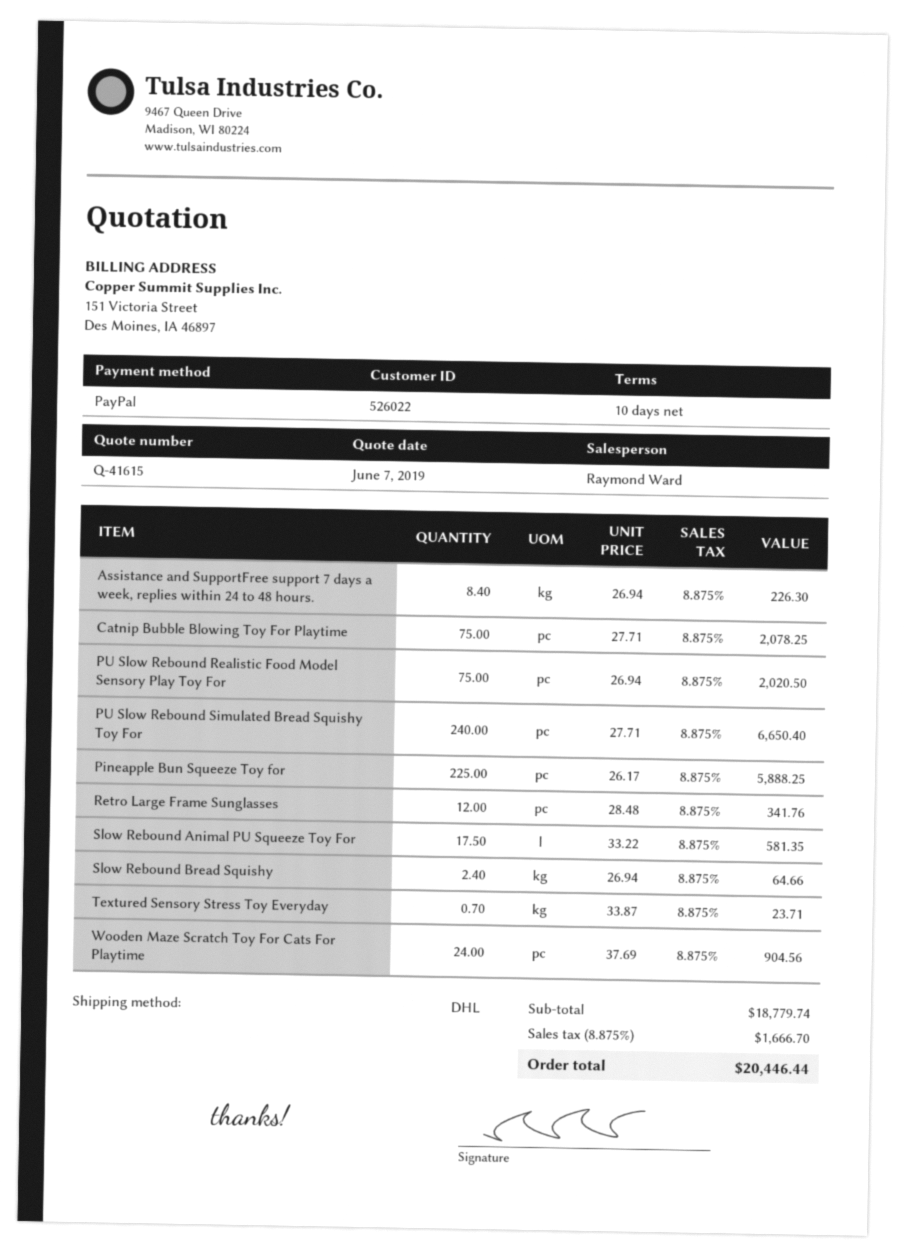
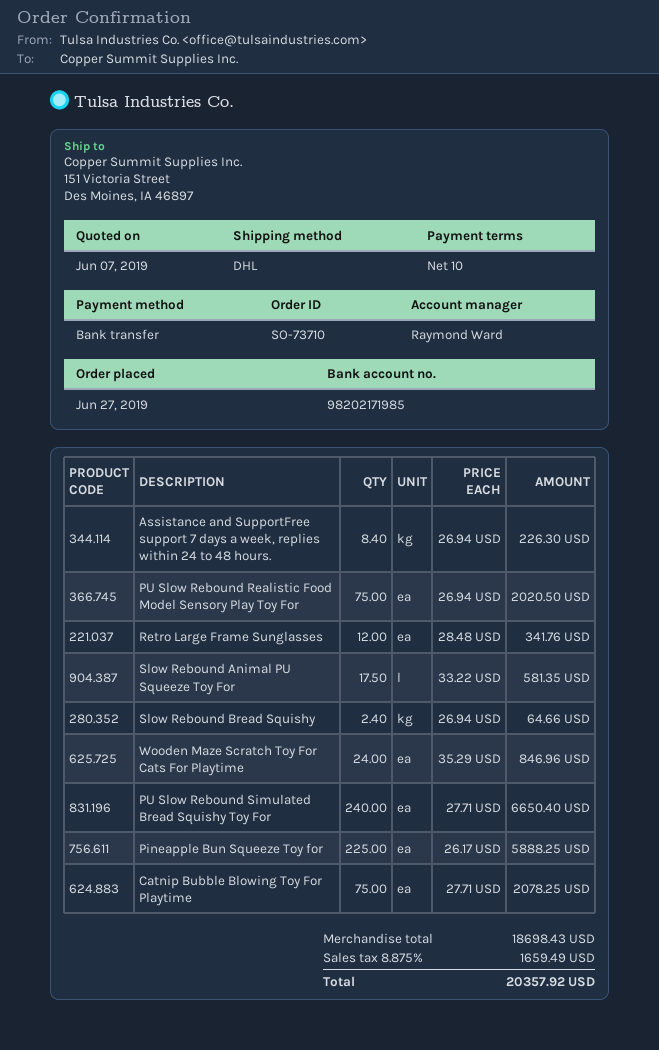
payment method: PayPal -> bank transfer
Textured Sensory Stress Toy Everyday: 0.7 x 33.87 = 23.71 -> none
Wooden Maze Scratch Toy For Cats For Playtime: 24 x 37.69 = 904.56 -> 24 x 35.29 = 846.96
subtotal: 18779.74 -> 18698.43
tax: 8.875% = 1666.70 -> 8.875% = 1659.49
total: 20446.44 -> 20357.92

